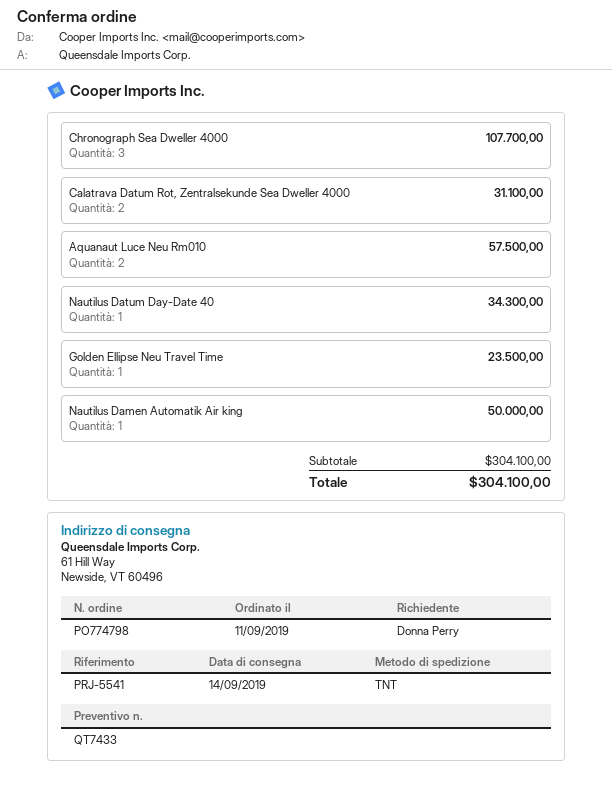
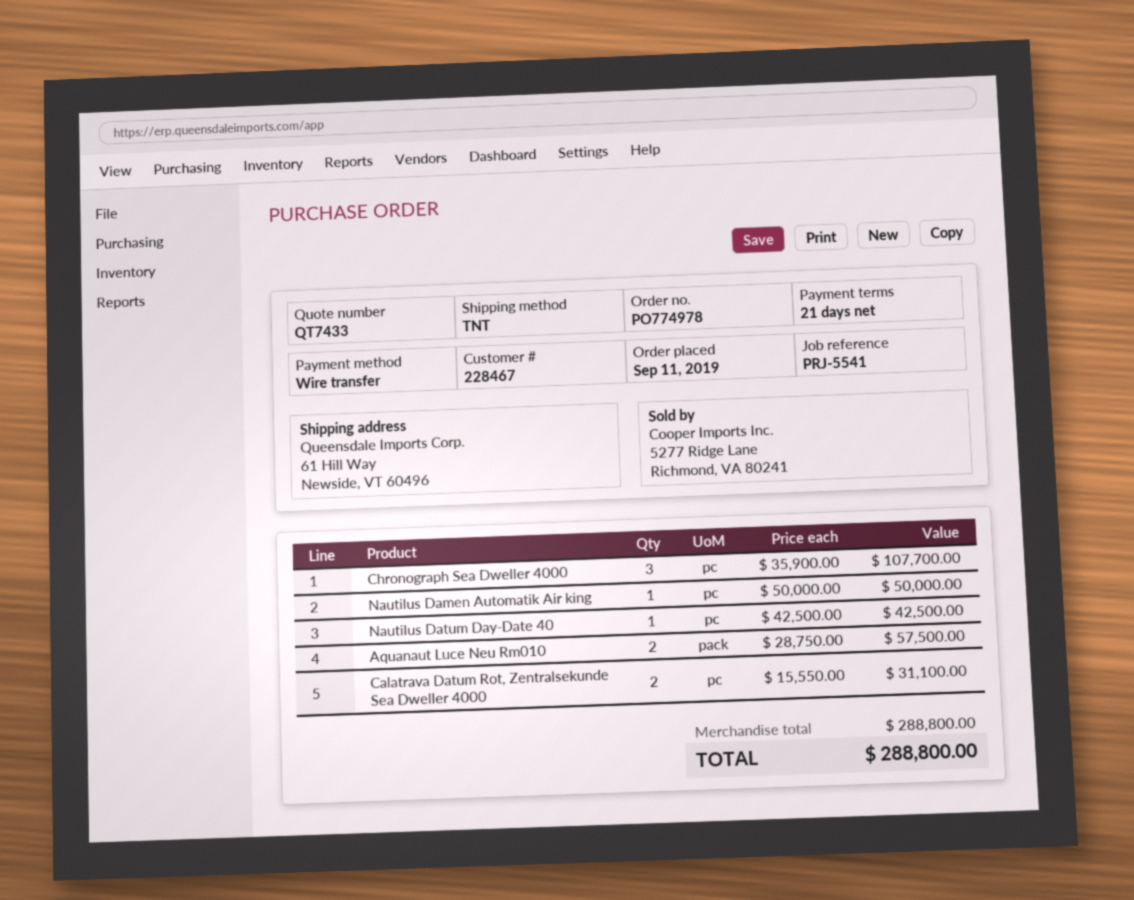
order number: PO774798 -> PO774978
Nautilus Datum Day-Date 40: 1 for 34300.00 -> 1 for 42500.00
Golden Ellipse Neu Travel Time: 1 for 23500.00 -> none
subtotal: 304100.00 -> 288800.00
total: 304100.00 -> 288800.00

